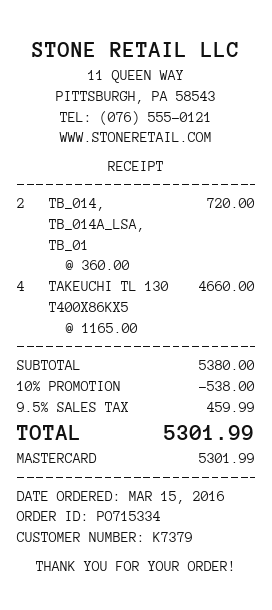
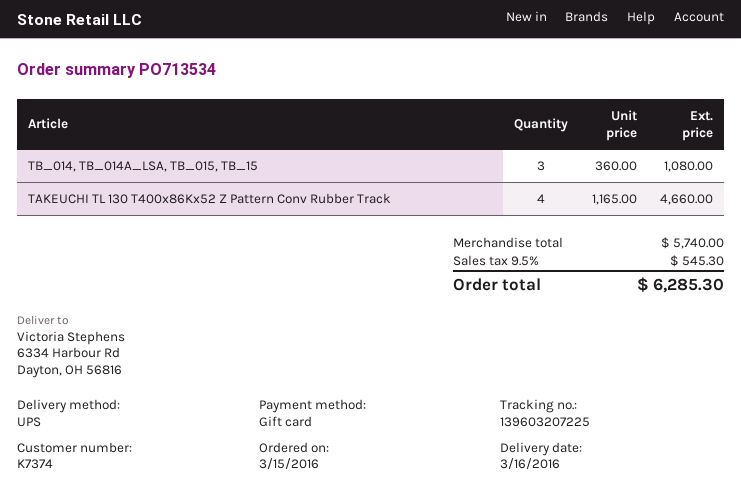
order number: PO715334 -> PO713534
customer number: K7379 -> K7374
payment method: Mastercard -> gift card
TB_014, TB_014A_LSA, TB_01: 2 x 360.00 = 720.00 -> 3 x 360.00 = 1080.00
subtotal: 5380.00 -> 5740.00
discount: 10% = 538.00 -> none
tax: 9.5% = 459.99 -> 9.5% = 545.30
total: 5301.99 -> 6285.30

